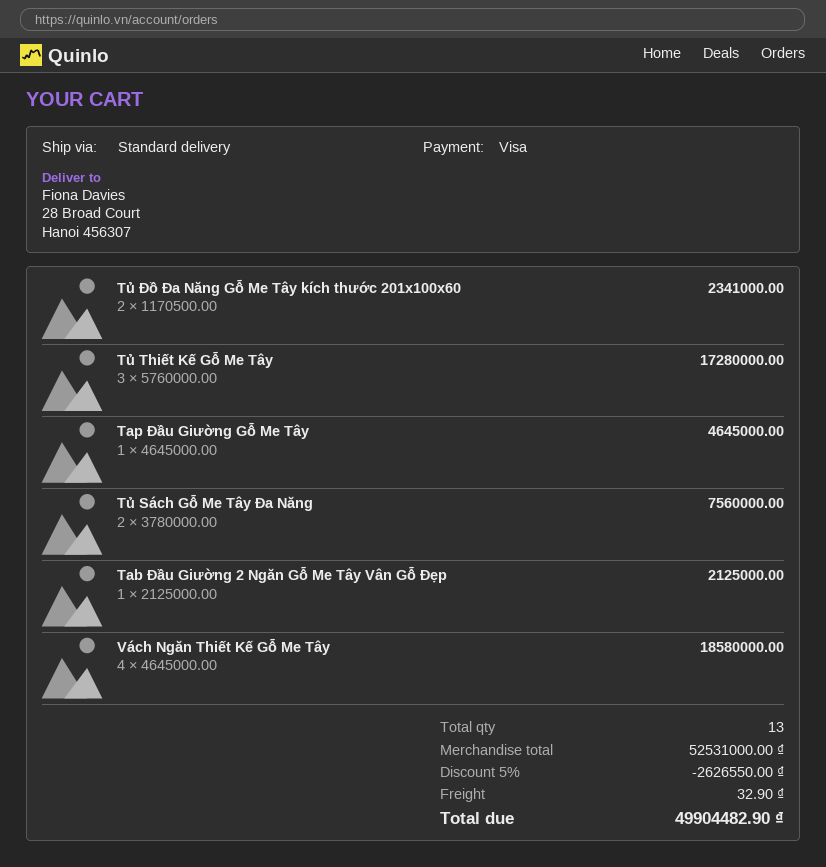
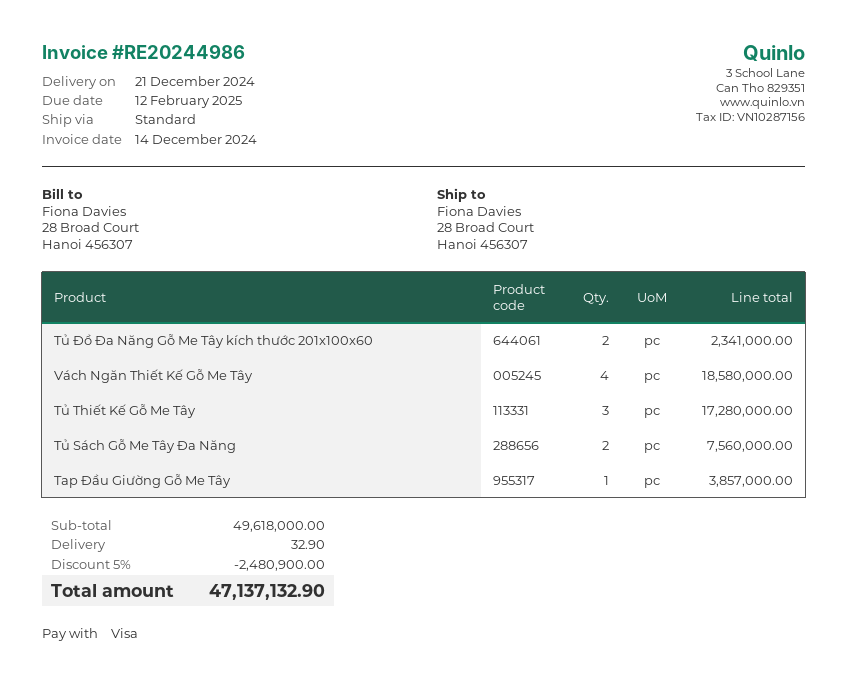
Tap Đầu Giường Gỗ Me Tây: 1 for 4645000.00 -> 1 for 3857000.00
Tab Đầu Giường 2 Ngăn Gỗ Me Tây Vân Gỗ Đẹp: 1 for 2125000.00 -> none
subtotal: 52531000.00 -> 49618000.00
discount: 5% = 2626550.00 -> 5% = 2480900.00
total: 49904482.90 -> 47137132.90

